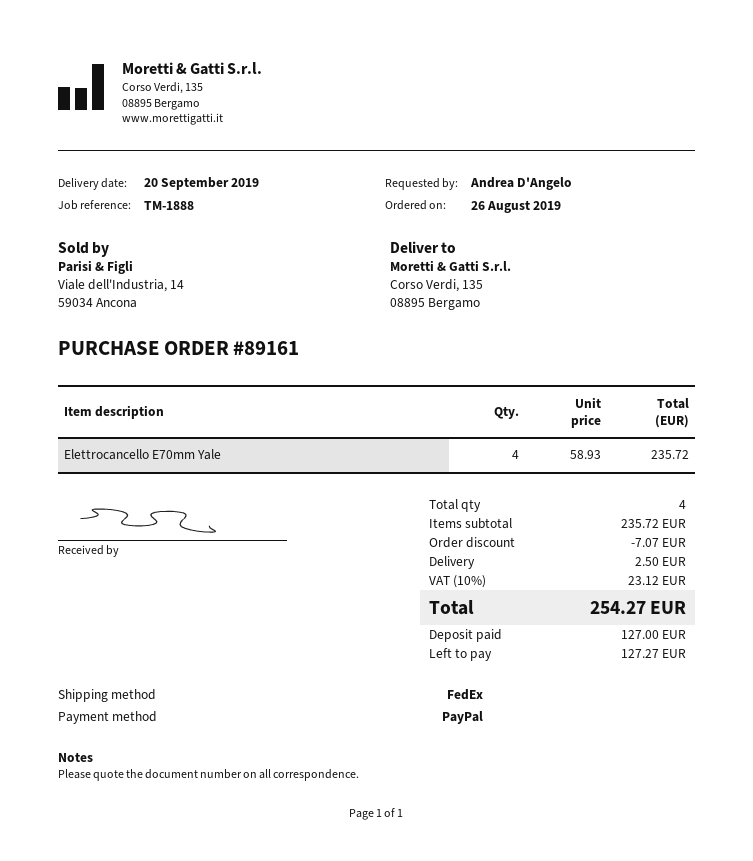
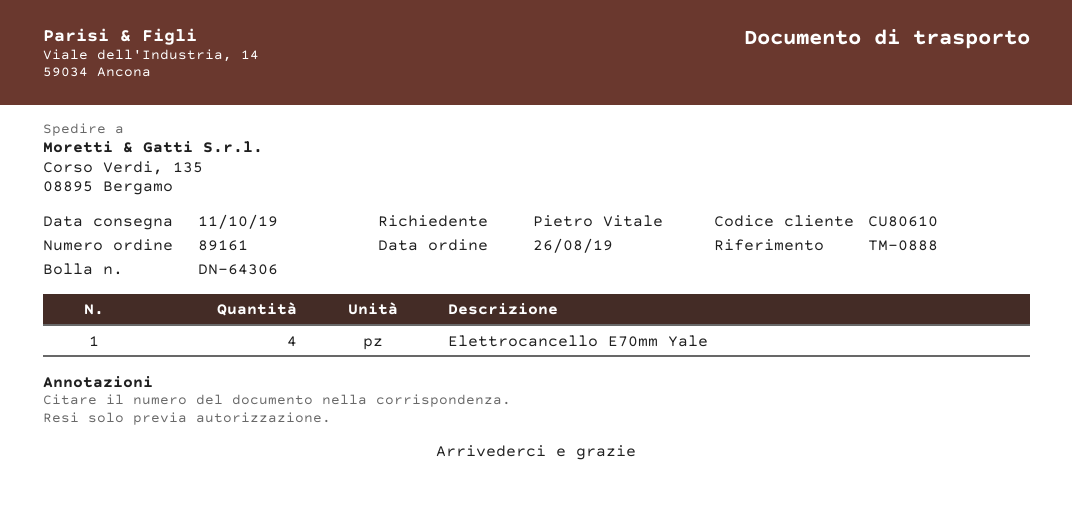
delivery date: 2019-09-20 -> 2019-10-11
reference: TM-1888 -> TM-0888
ordered by: Andrea D'Angelo -> Pietro Vitale

